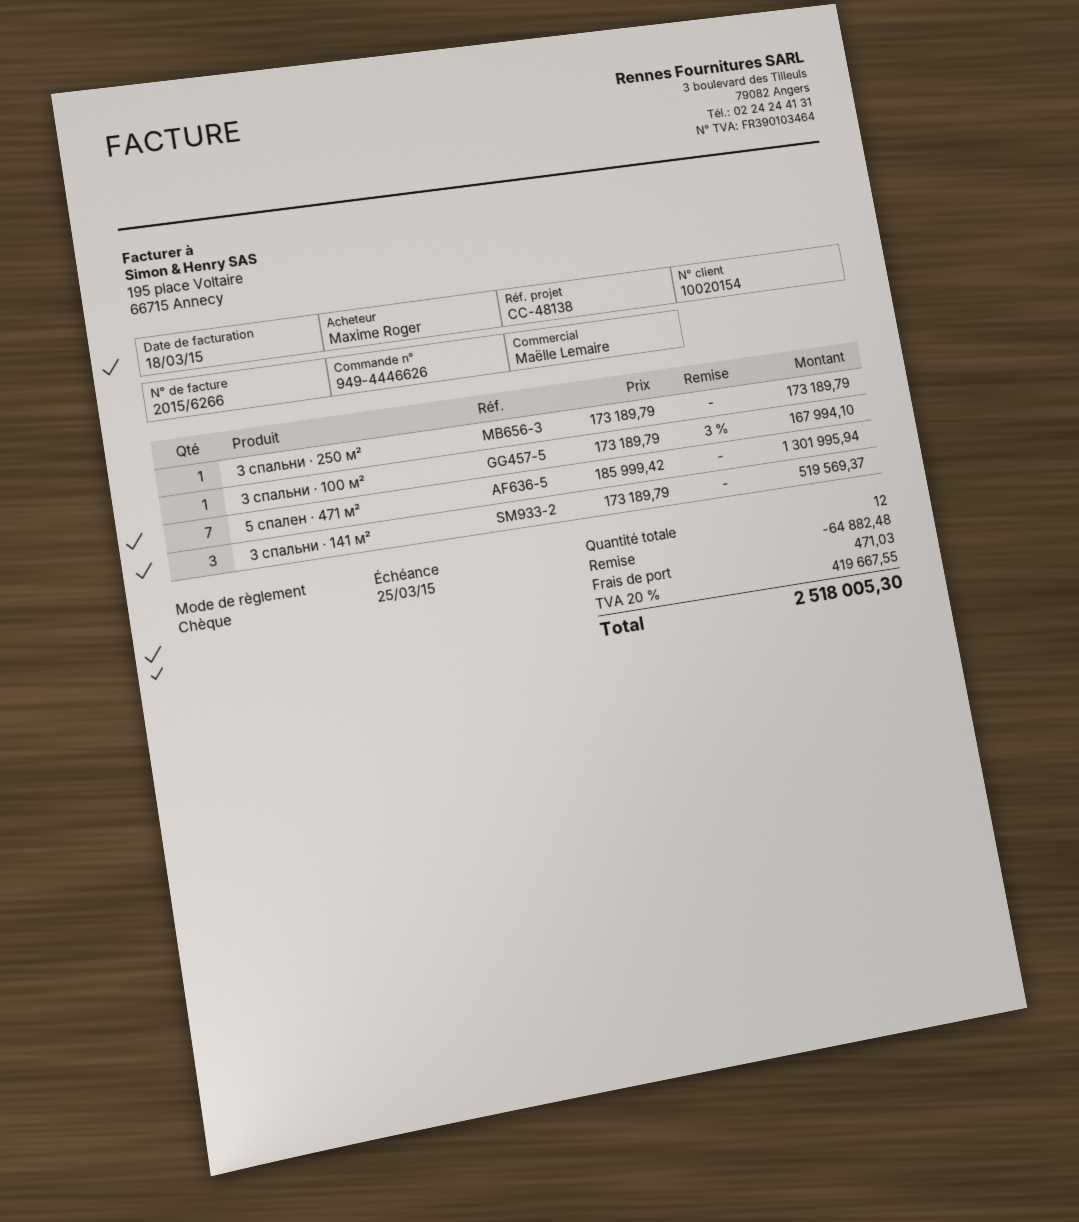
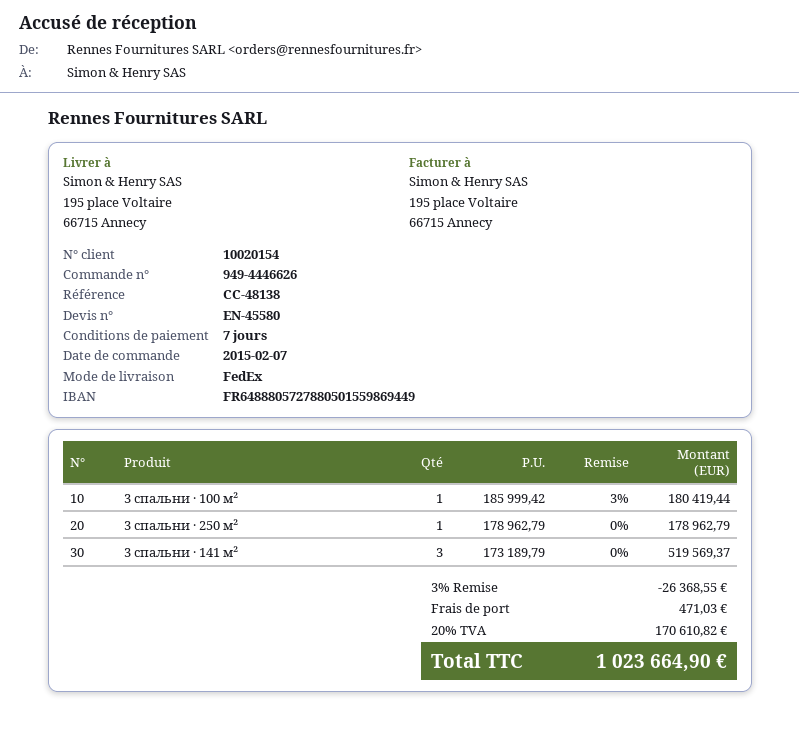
3 спальни · 250 м²: 1 x 173189.79 = 173189.79 -> 1 x 178962.79 = 178962.79
3 спальни · 100 м²: 1 x 173189.79 - 3% = 167994.10 -> 1 x 185999.42 - 3% = 180419.44
5 спален · 471 м²: 7 x 185999.42 = 1301995.94 -> none
discount: 64882.48 -> 26368.55
tax: 20% = 419667.55 -> 20% = 170610.82
total: 2518005.30 -> 1023664.90

